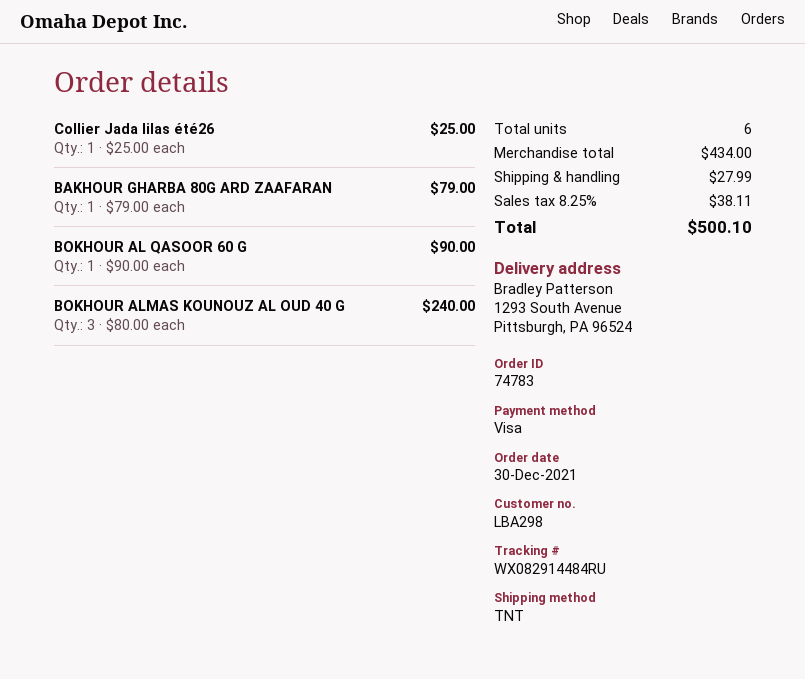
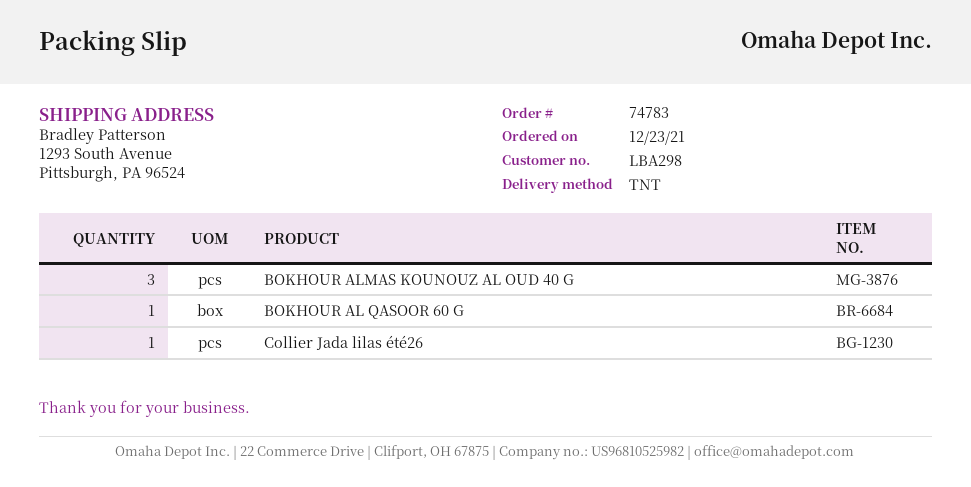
order date: 2021-12-30 -> 2021-12-23
BAKHOUR GHARBA 80G ARD ZAAFARAN: 1 -> none

